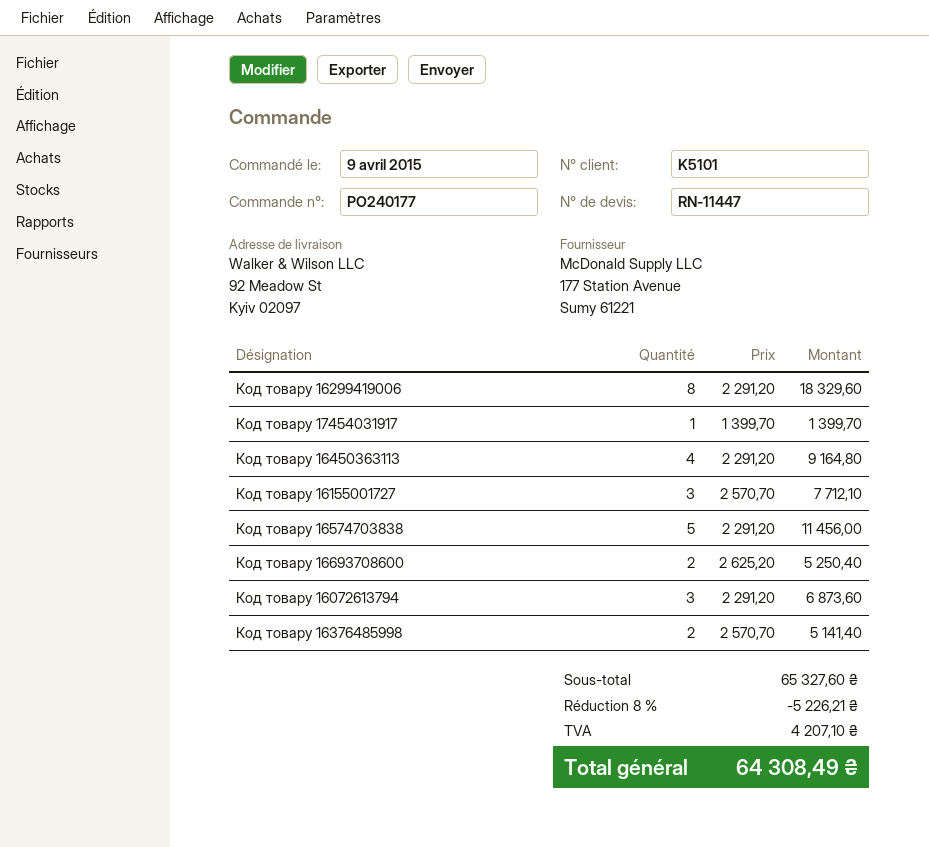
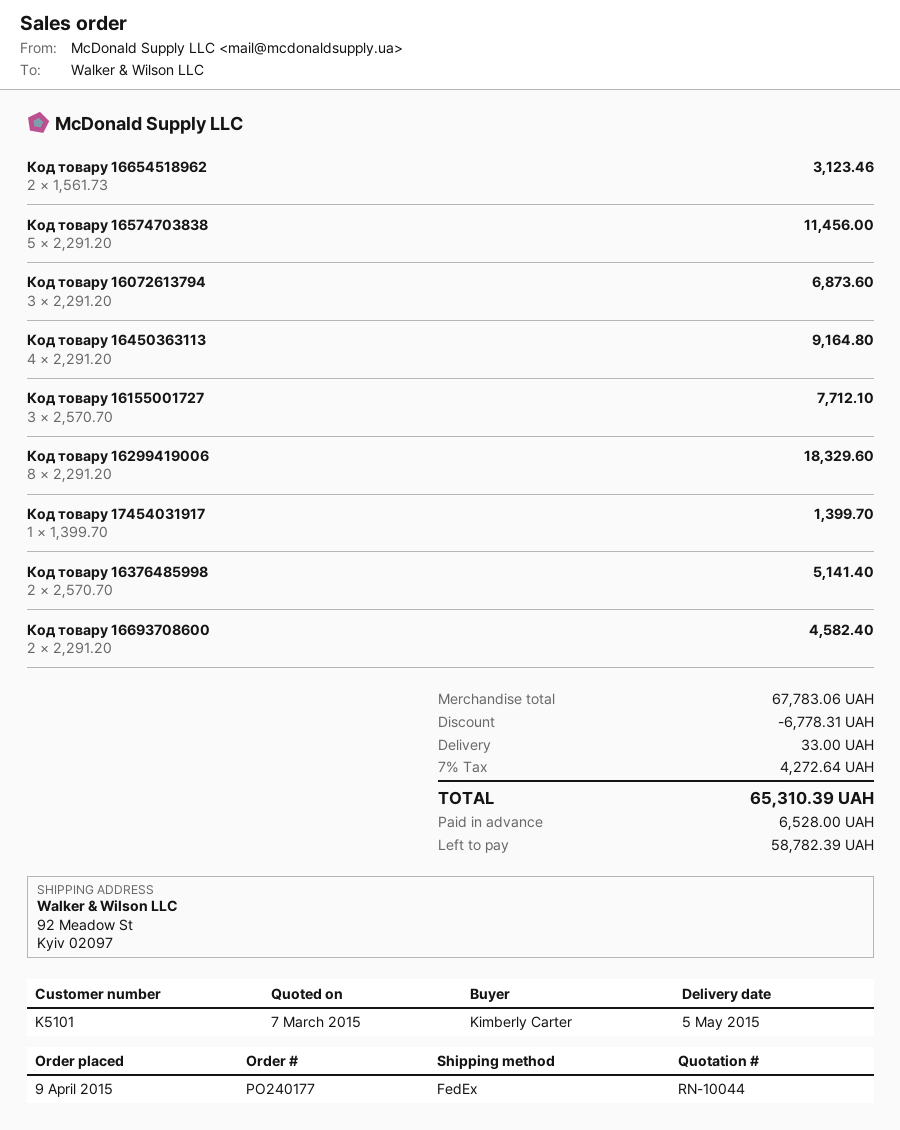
quote number: RN-11447 -> RN-10044
Код товару 16693708600: 2 x 2625.20 = 5250.40 -> 2 x 2291.20 = 4582.40
Код товару 16654518962: none -> 2 x 1561.73 = 3123.46
subtotal: 65327.60 -> 67783.06
discount: 5226.21 -> 6778.31
shipping: none -> 33.00
tax: 4207.10 -> 4272.64
total: 64308.49 -> 65310.39

